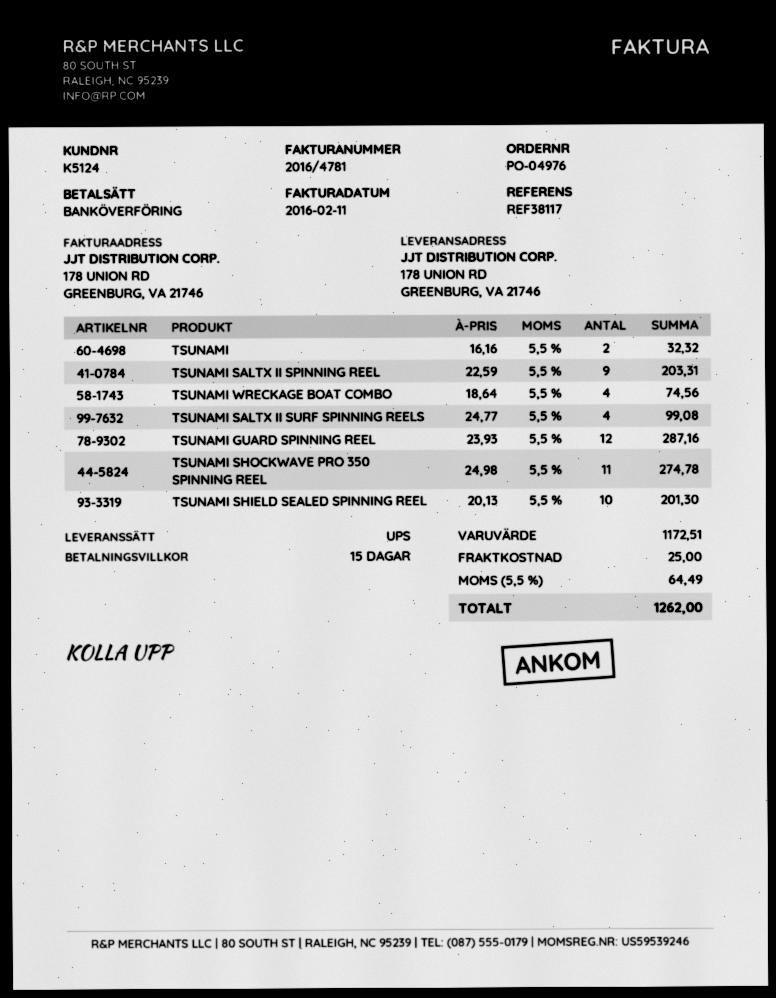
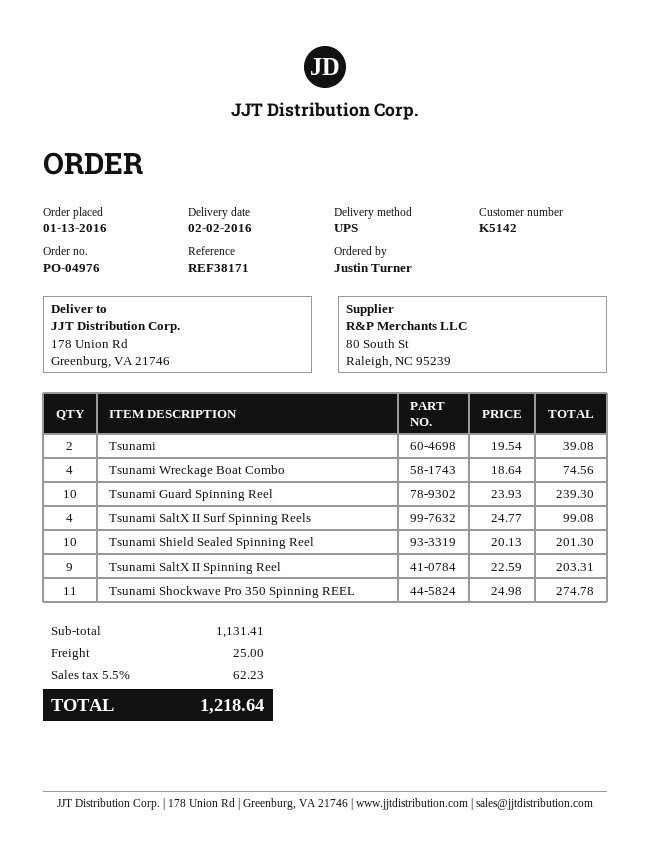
customer number: K5124 -> K5142
reference: REF38117 -> REF38171
TSUNAMI: 2 x 16.16 = 32.32 -> 2 x 19.54 = 39.08
TSUNAMI GUARD SPINNING REEL: 12 x 23.93 = 287.16 -> 10 x 23.93 = 239.30
subtotal: 1172.51 -> 1131.41
tax: 5.5% = 64.49 -> 5.5% = 62.23
total: 1262.00 -> 1218.64

